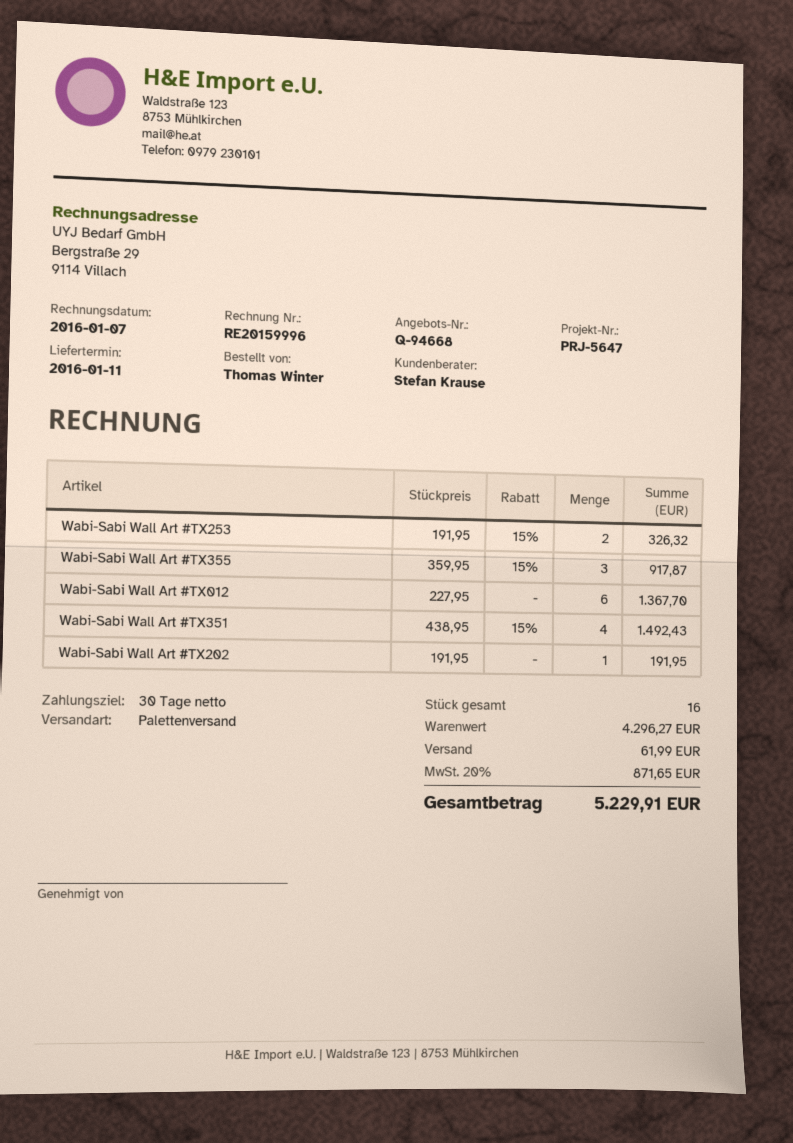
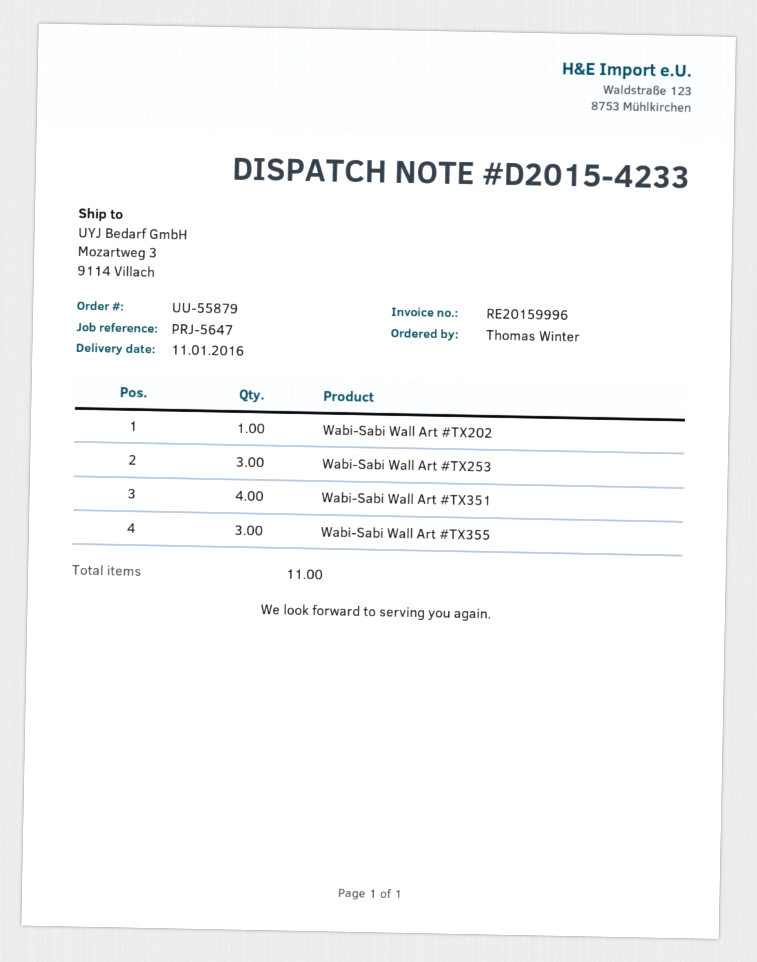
Wabi-Sabi Wall Art #TX253: 2 -> 3
Wabi-Sabi Wall Art #TX012: 6 -> none
total quantity: 16 -> 11

